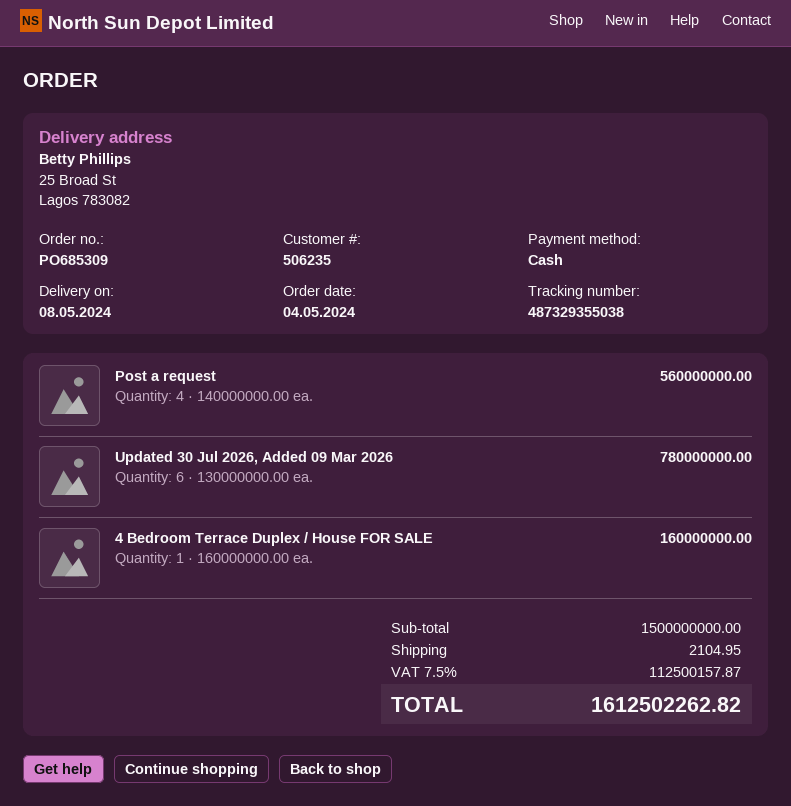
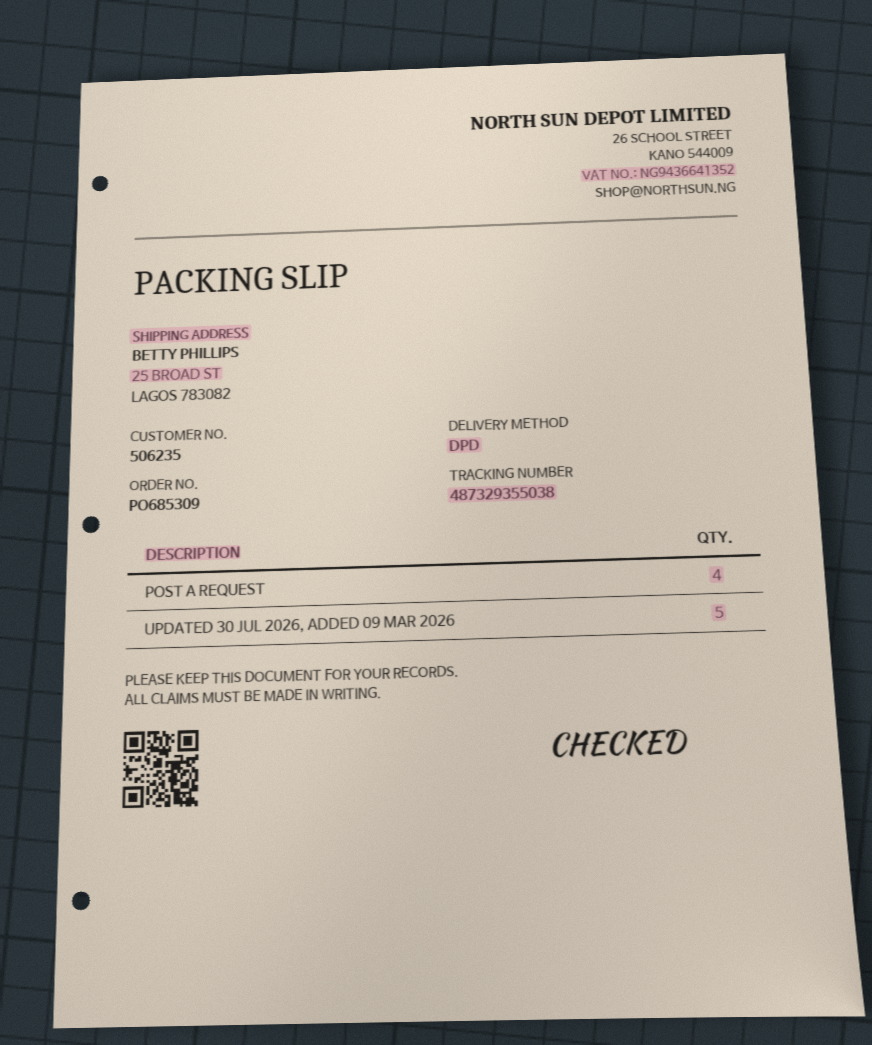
Updated 30 Jul 2026, Added 09 Mar 2026: 6 -> 5
4 Bedroom Terrace Duplex / House FOR SALE: 1 -> none

